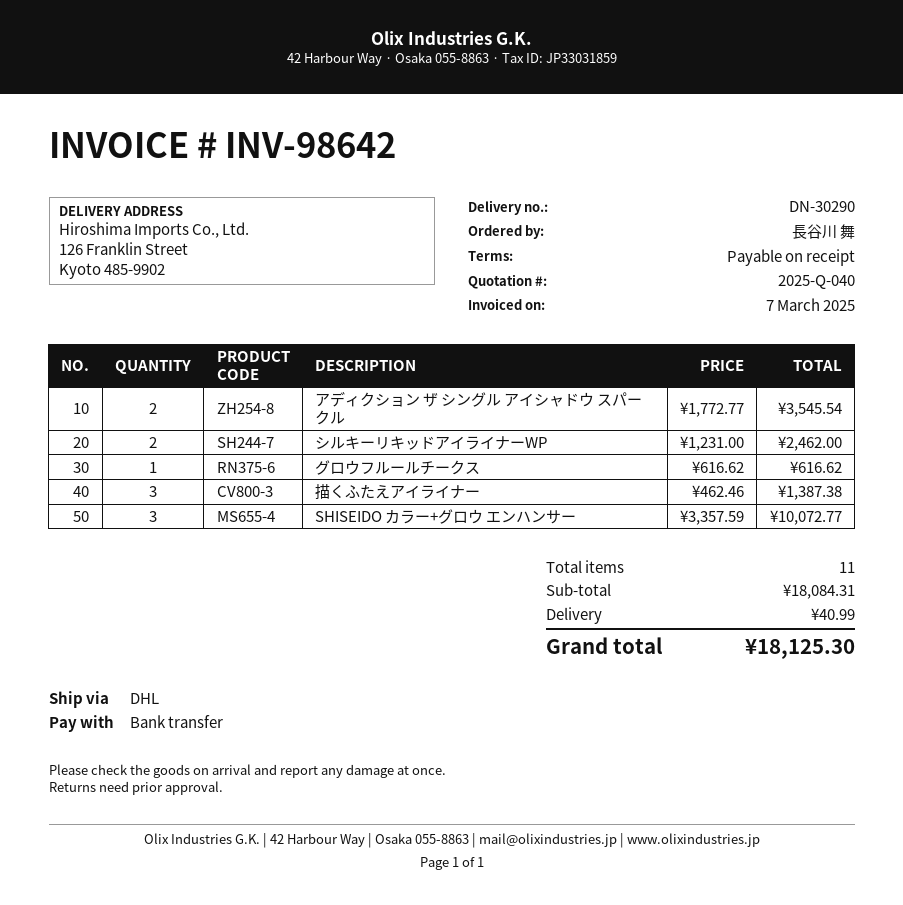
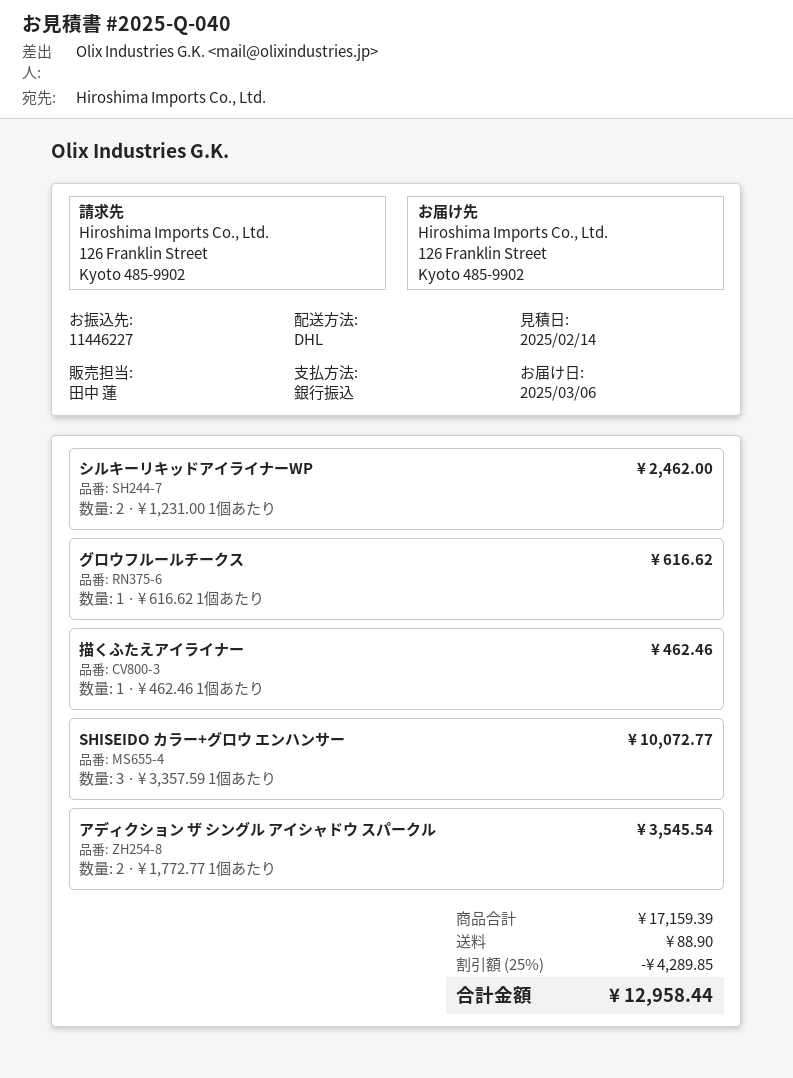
描くふたえアイライナー: 3 x 462.46 = 1387.38 -> 1 x 462.46 = 462.46
subtotal: 18084.31 -> 17159.39
discount: none -> 25% = 4289.85
shipping: 40.99 -> 88.90
total: 18125.30 -> 12958.44

